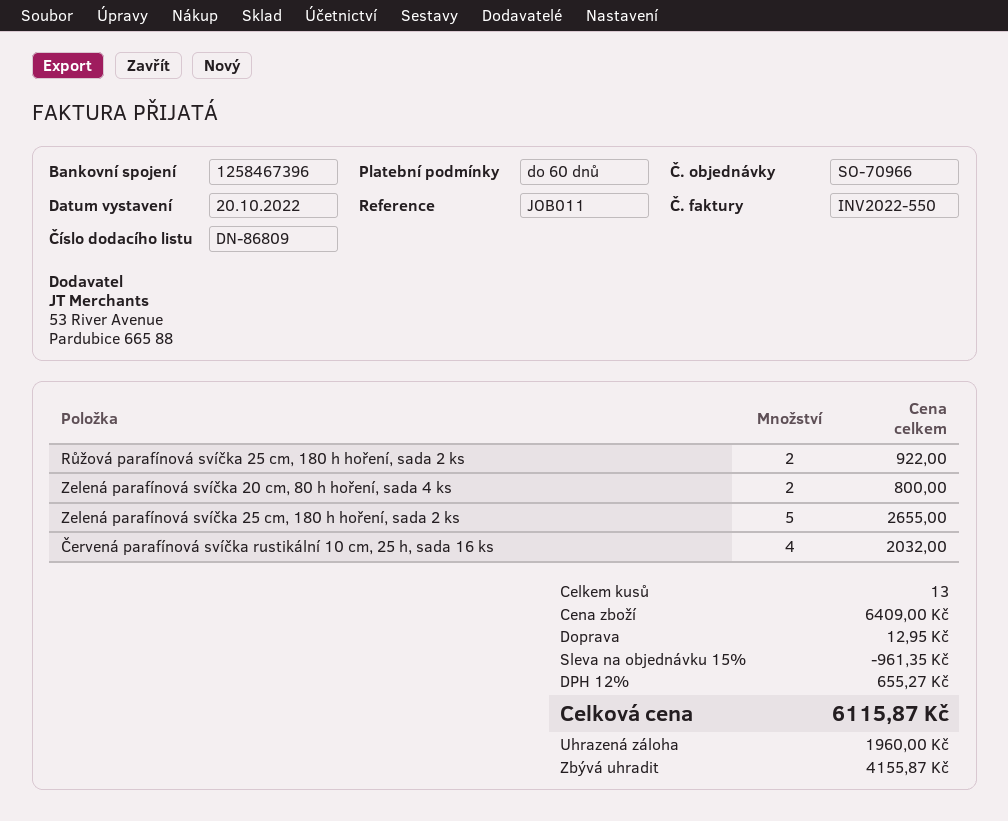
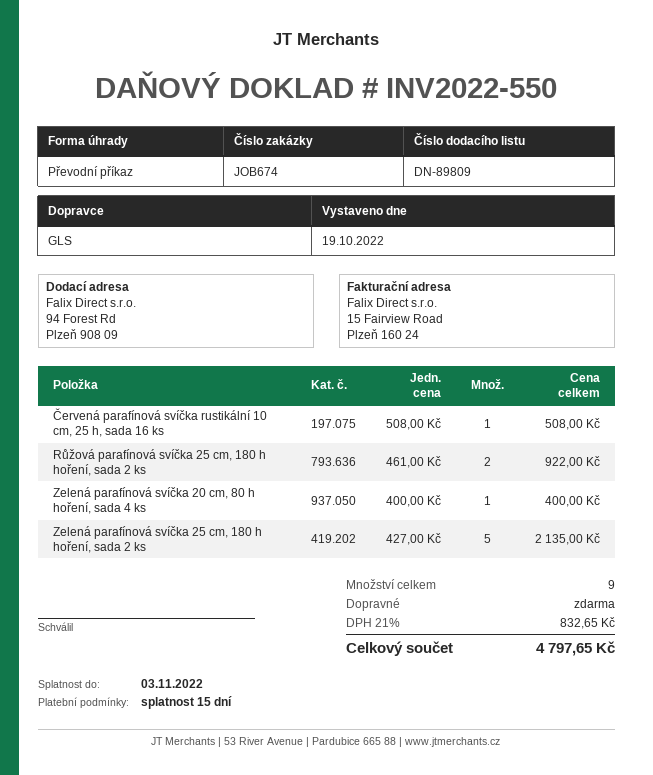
delivery note number: DN-86809 -> DN-89809
invoice date: 2022-10-20 -> 2022-10-19
payment terms: 60 days -> 15 days
reference: JOB011 -> JOB674
Zelená parafínová svíčka 20 cm, 80 h hoření, sada 4 ks: 2 for 800.00 -> 1 for 400.00
Zelená parafínová svíčka 25 cm, 180 h hoření, sada 2 ks: 5 for 2655.00 -> 5 for 2135.00
Červená parafínová svíčka rustikální 10 cm, 25 h, sada 16 ks: 4 for 2032.00 -> 1 for 508.00
total quantity: 13 -> 9
discount: 15% = 961.35 -> none
shipping: 12.95 -> 0.00
tax: 12% = 655.27 -> 21% = 832.65
total: 6115.87 -> 4797.65

